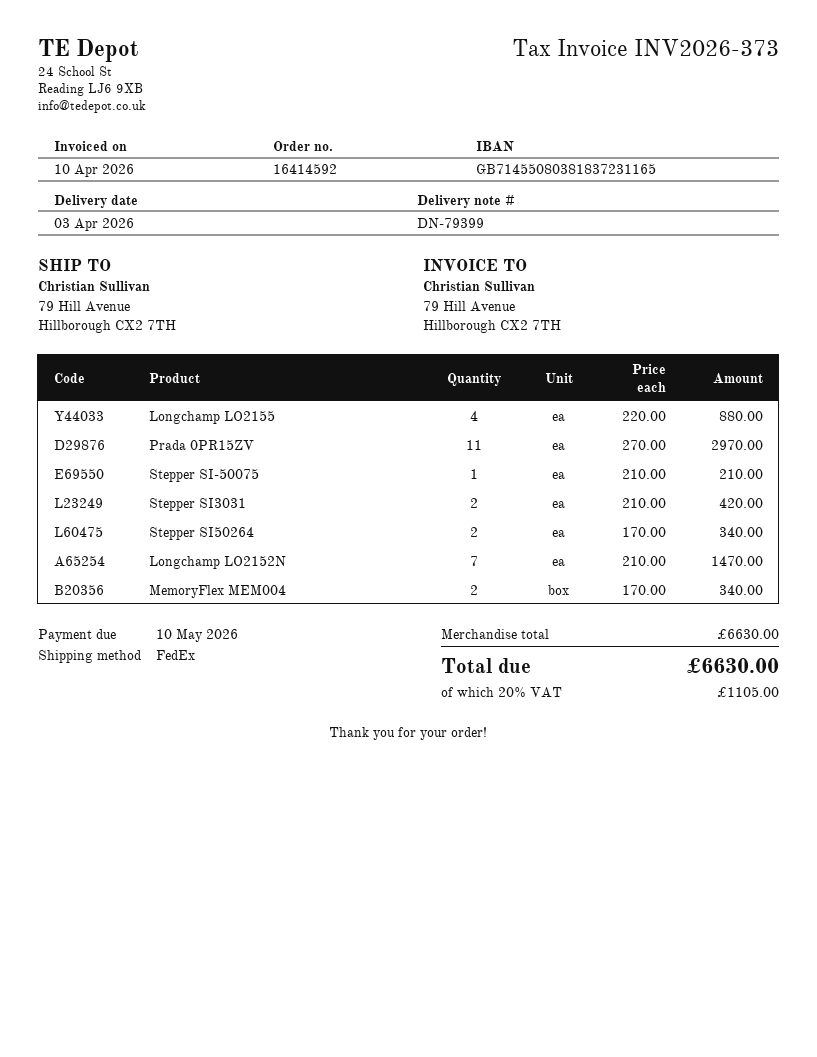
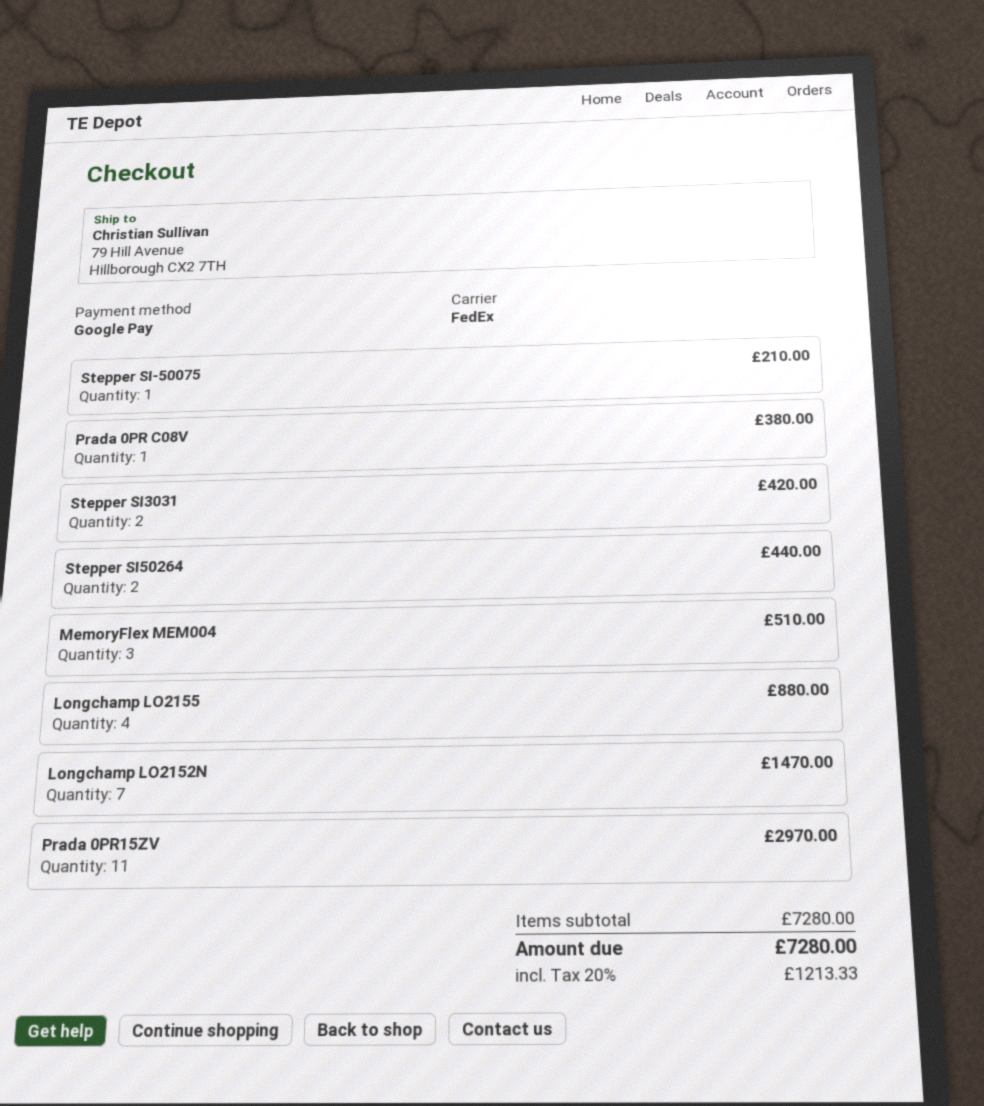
Stepper SI50264: 2 for 340.00 -> 2 for 440.00
MemoryFlex MEM004: 2 for 340.00 -> 3 for 510.00
Prada 0PR C08V: none -> 1 for 380.00
subtotal: 6630.00 -> 7280.00
tax: 20% = 1105.00 -> 20% = 1213.33
total: 6630.00 -> 7280.00

